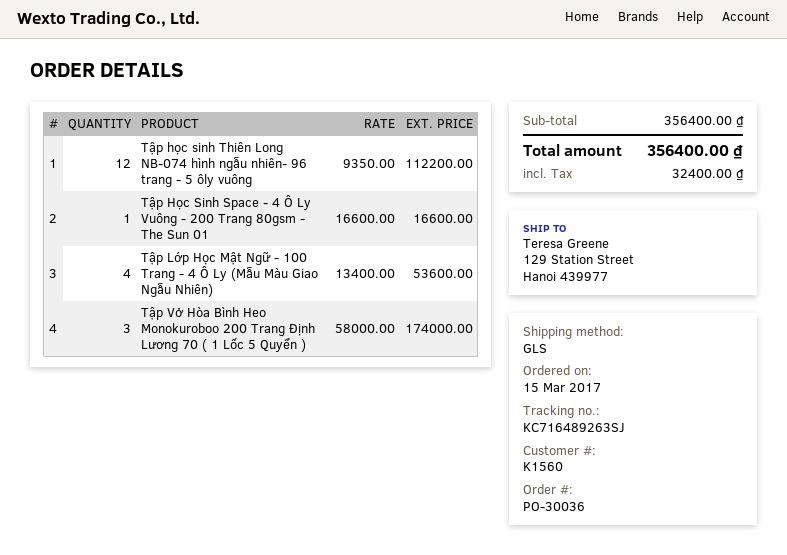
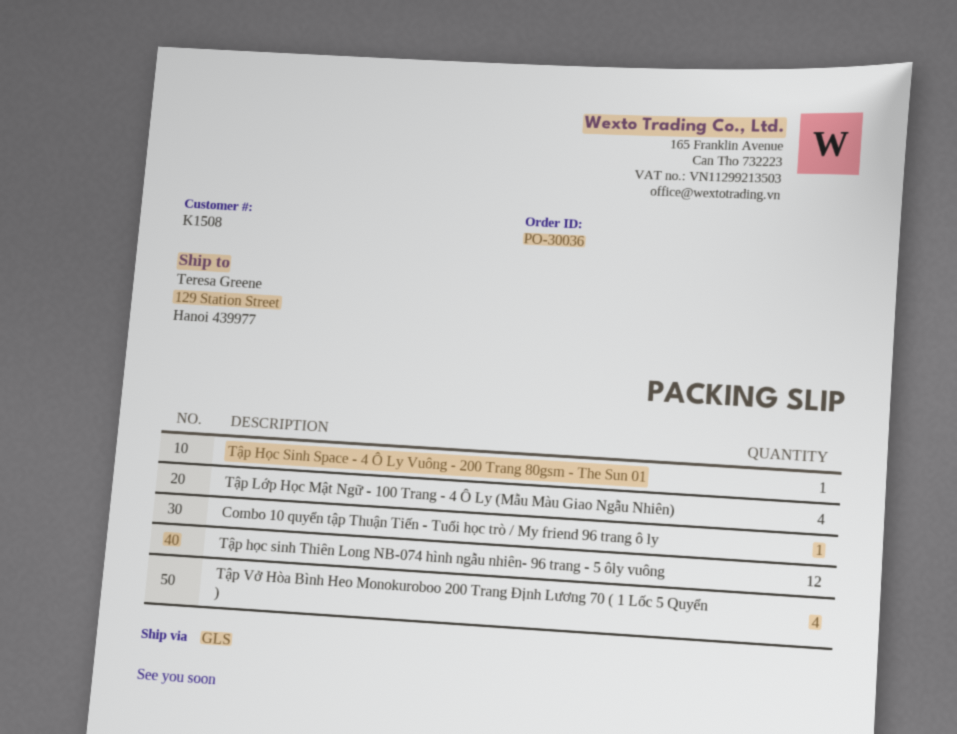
customer number: K1560 -> K1508
Tập Vở Hòa Bình Heo Monokuroboo 200 Trang Định Lương 70 ( 1 Lốc 5 Quyển ): 3 -> 4
Combo 10 quyển tập Thuận Tiến - Tuổi học trò / My friend 96 trang ô ly: none -> 1

